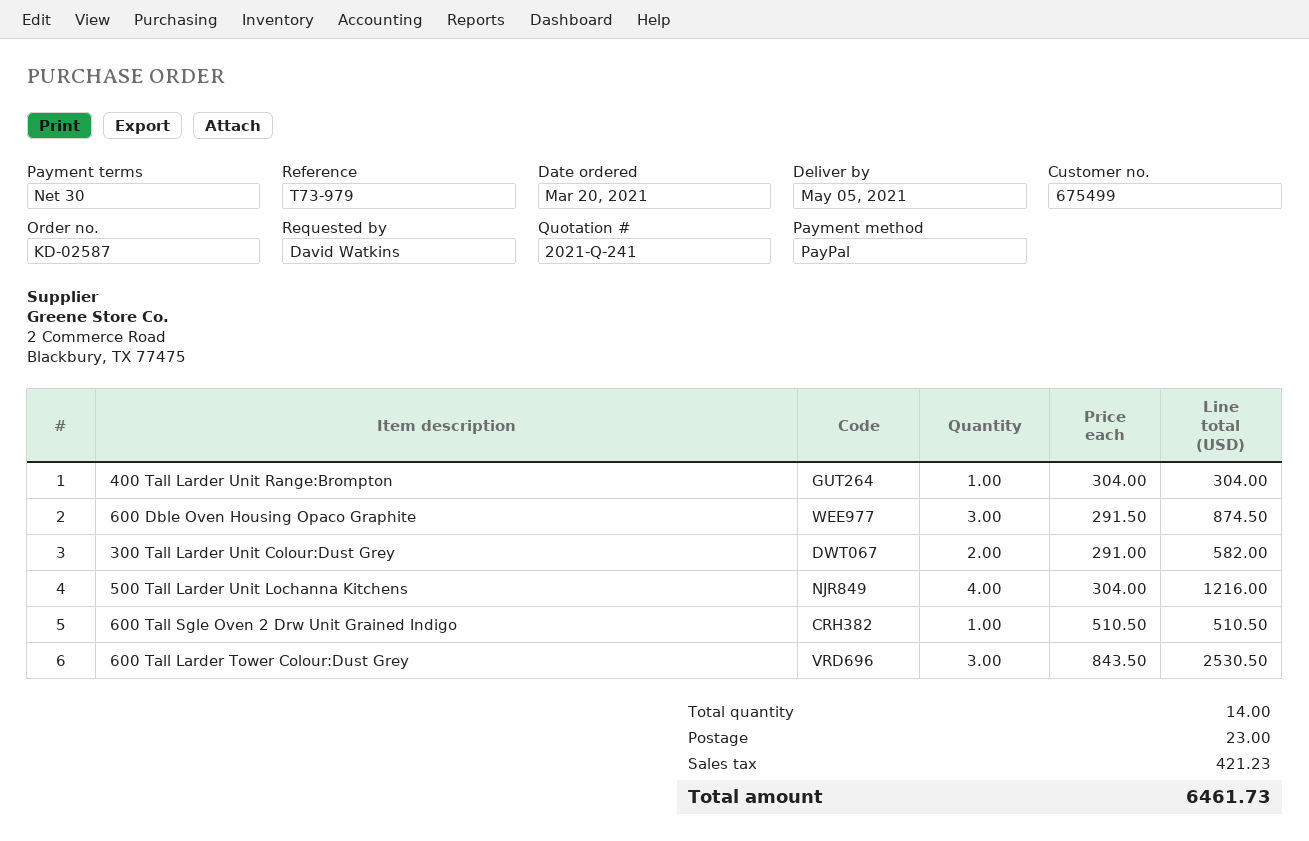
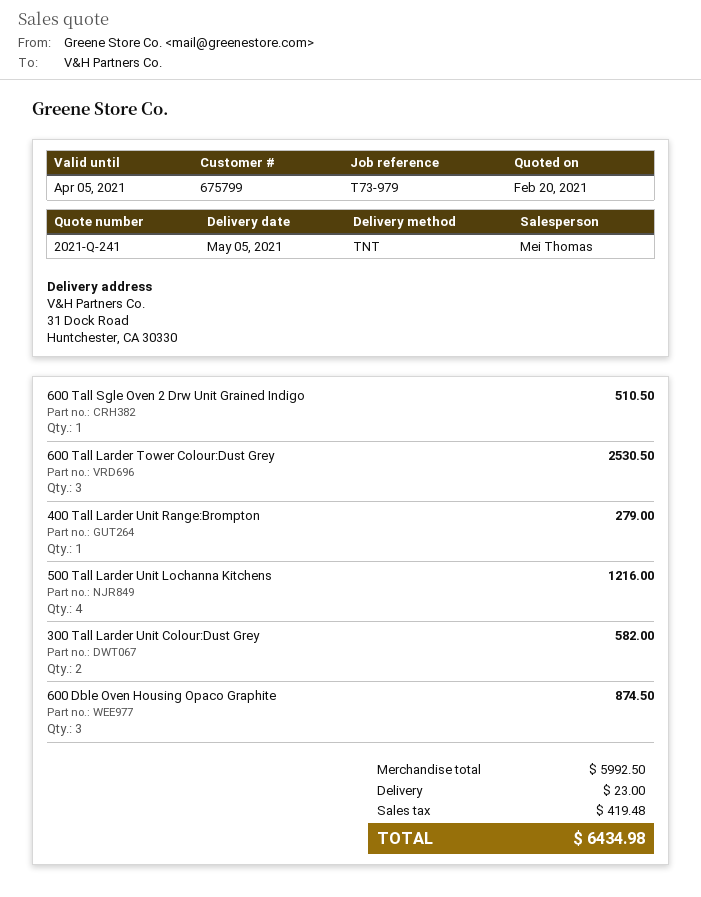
customer number: 675499 -> 675799
400 Tall Larder Unit Range:Brompton: 1 for 304.00 -> 1 for 279.00
tax: 421.23 -> 419.48
total: 6461.73 -> 6434.98

